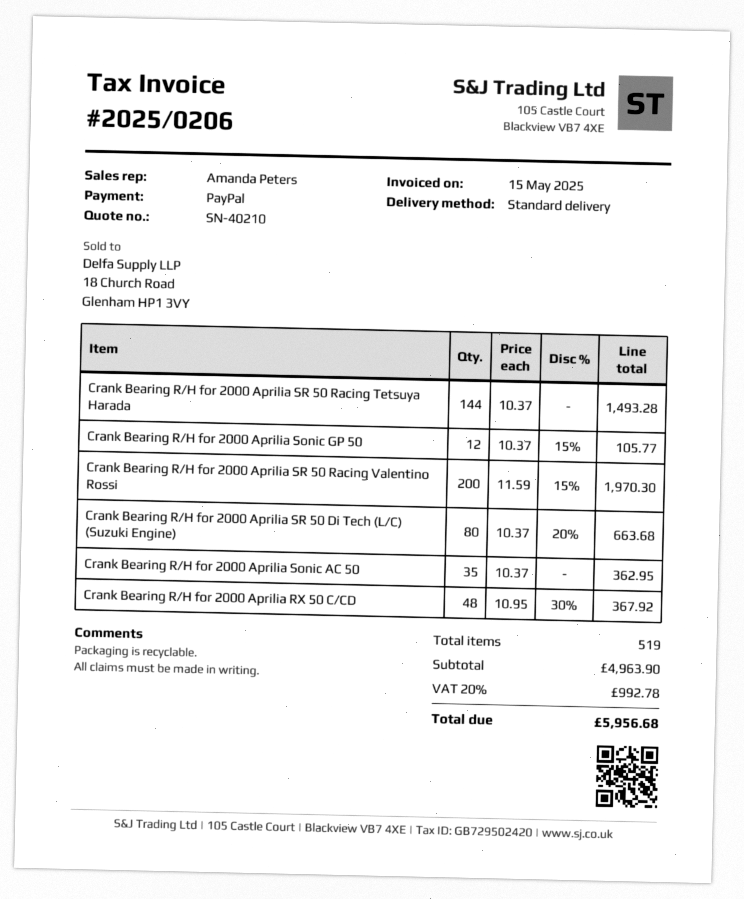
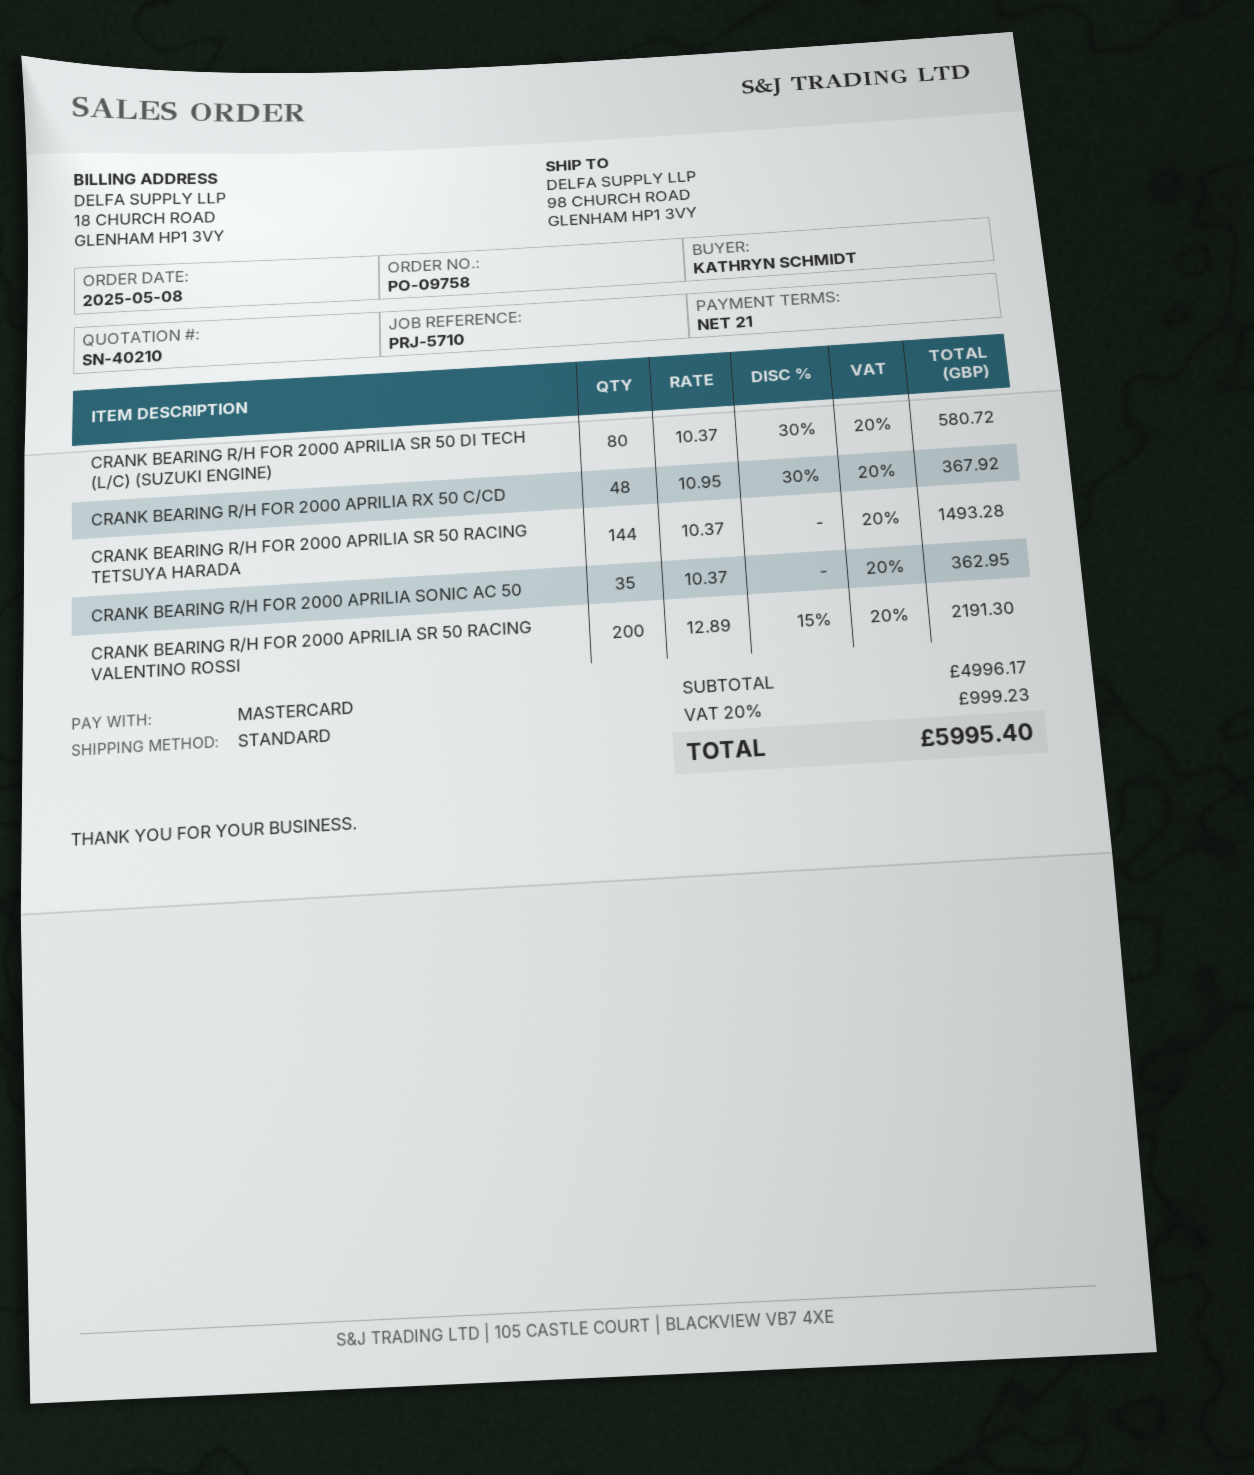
payment method: PayPal -> Mastercard
Crank Bearing R/H for 2000 Aprilia Sonic GP 50: 12 x 10.37 - 15% = 105.77 -> none
Crank Bearing R/H for 2000 Aprilia SR 50 Racing Valentino Rossi: 200 x 11.59 - 15% = 1970.30 -> 200 x 12.89 - 15% = 2191.30
Crank Bearing R/H for 2000 Aprilia SR 50 Di Tech (L/C) (Suzuki Engine): 80 x 10.37 - 20% = 663.68 -> 80 x 10.37 - 30% = 580.72
subtotal: 4963.90 -> 4996.17
tax: 20% = 992.78 -> 20% = 999.23
total: 5956.68 -> 5995.40

